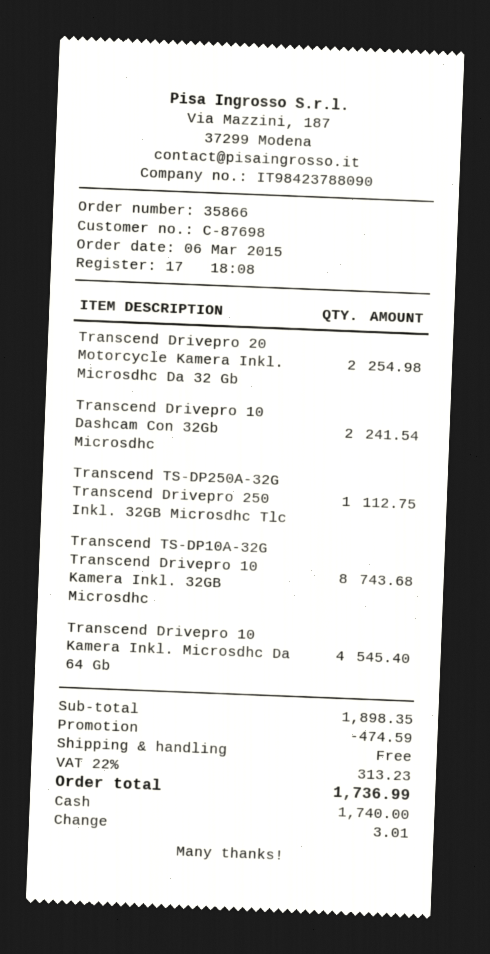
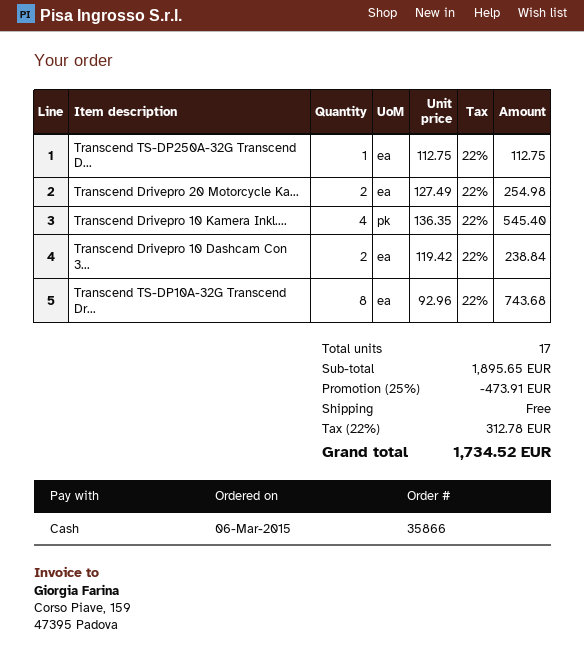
Transcend Drivepro 10 Dashcam Con 32Gb Microsdhc: 2 for 241.54 -> 2 for 238.84
subtotal: 1898.35 -> 1895.65
discount: 474.59 -> 473.91
tax: 22% = 313.23 -> 22% = 312.78
total: 1736.99 -> 1734.52

